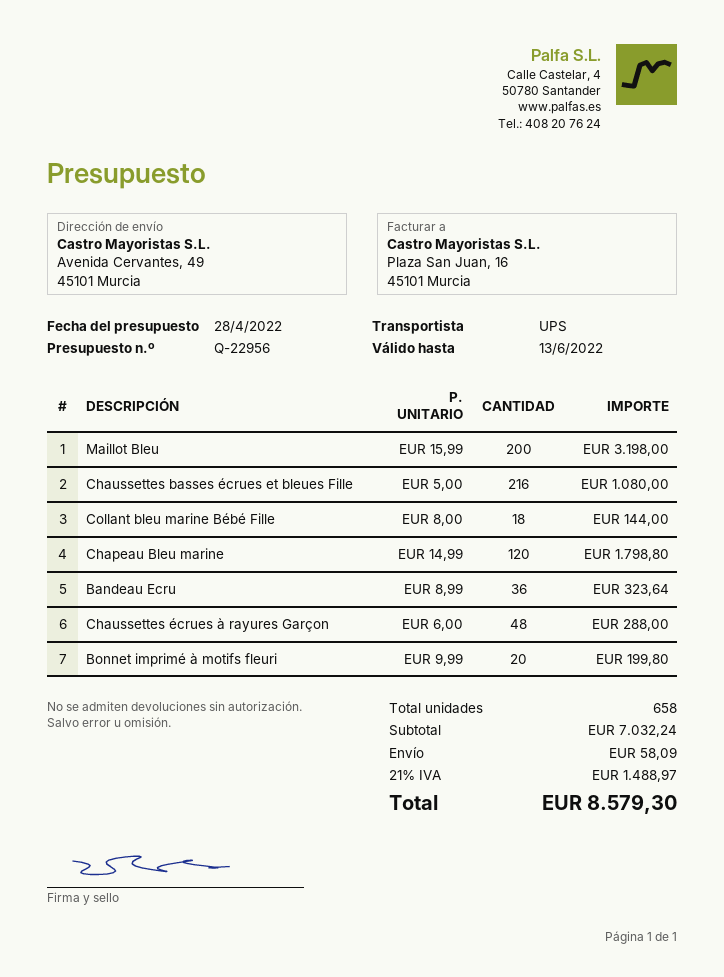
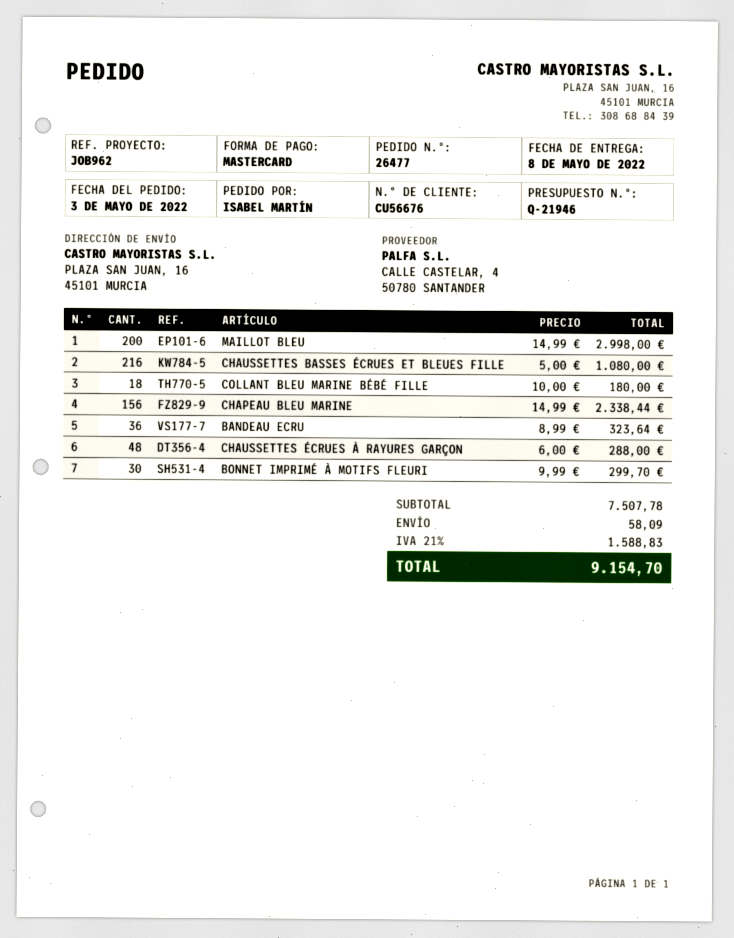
quote number: Q-22956 -> Q-21946
ship to: Avenida Cervantes, 49, 45101 Murcia -> PLAZA SAN JUAN, 16, 45101 MURCIA
Maillot Bleu: 200 x 15.99 = 3198.00 -> 200 x 14.99 = 2998.00
Collant bleu marine Bébé Fille: 18 x 8.00 = 144.00 -> 18 x 10.00 = 180.00
Chapeau Bleu marine: 120 x 14.99 = 1798.80 -> 156 x 14.99 = 2338.44
Bonnet imprimé à motifs fleuri: 20 x 9.99 = 199.80 -> 30 x 9.99 = 299.70
subtotal: 7032.24 -> 7507.78
tax: 21% = 1488.97 -> 21% = 1588.83
total: 8579.30 -> 9154.70

